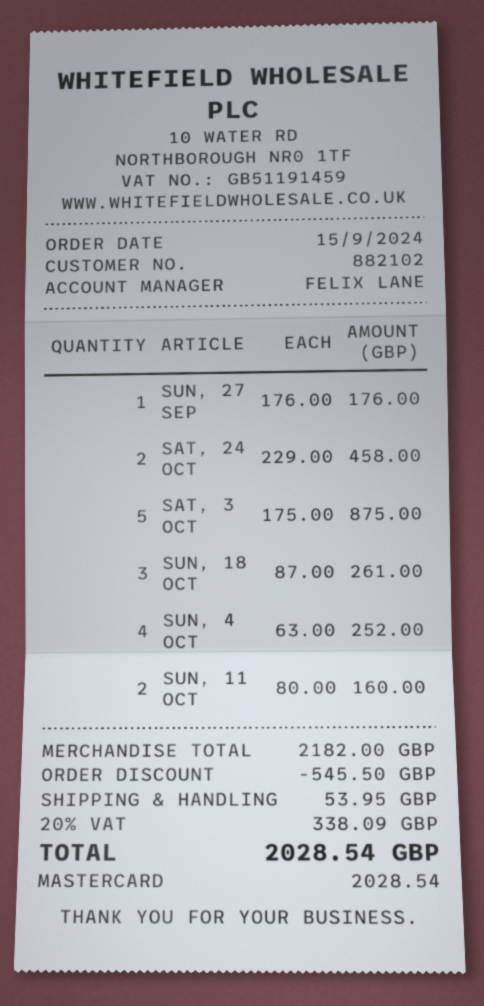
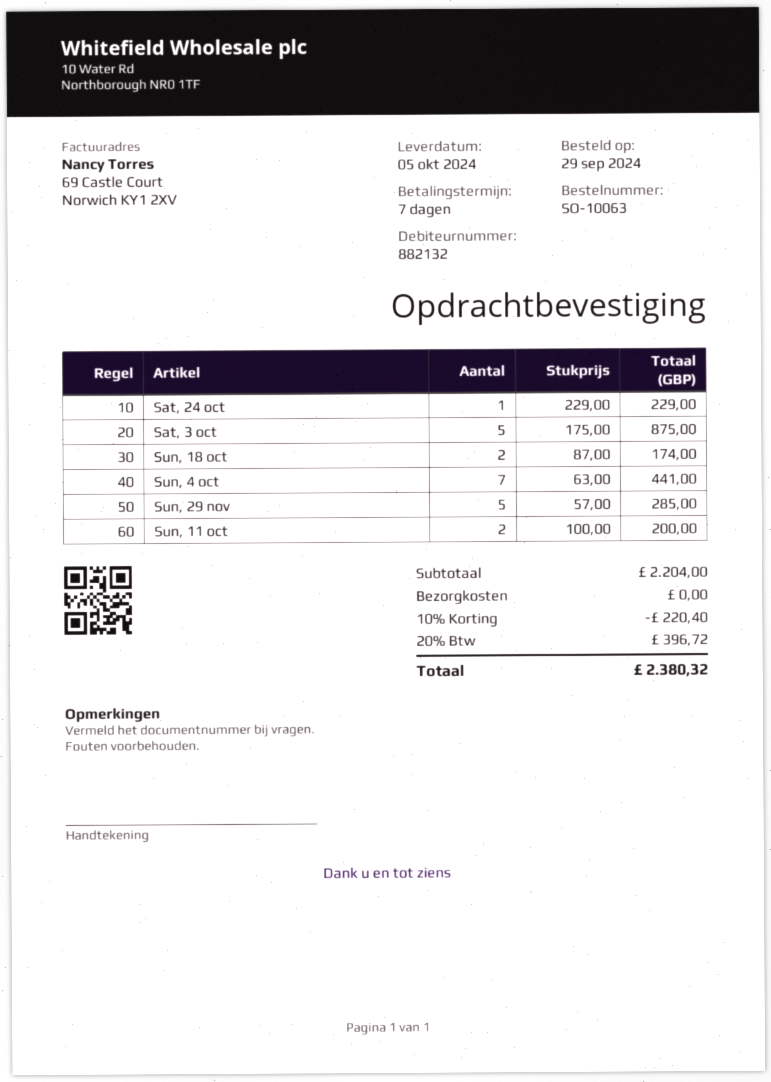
order date: 2024-09-15 -> 2024-09-29
customer number: 882102 -> 882132
SUN, 27 SEP: 1 x 176.00 = 176.00 -> none
SAT, 24 OCT: 2 x 229.00 = 458.00 -> 1 x 229.00 = 229.00
SUN, 18 OCT: 3 x 87.00 = 261.00 -> 2 x 87.00 = 174.00
SUN, 4 OCT: 4 x 63.00 = 252.00 -> 7 x 63.00 = 441.00
SUN, 11 OCT: 2 x 80.00 = 160.00 -> 2 x 100.00 = 200.00
Sun, 29 nov: none -> 5 x 57.00 = 285.00
subtotal: 2182.00 -> 2204.00
discount: 545.50 -> 220.40
shipping: 53.95 -> 0.00
tax: 20% = 338.09 -> 20% = 396.72
total: 2028.54 -> 2380.32

